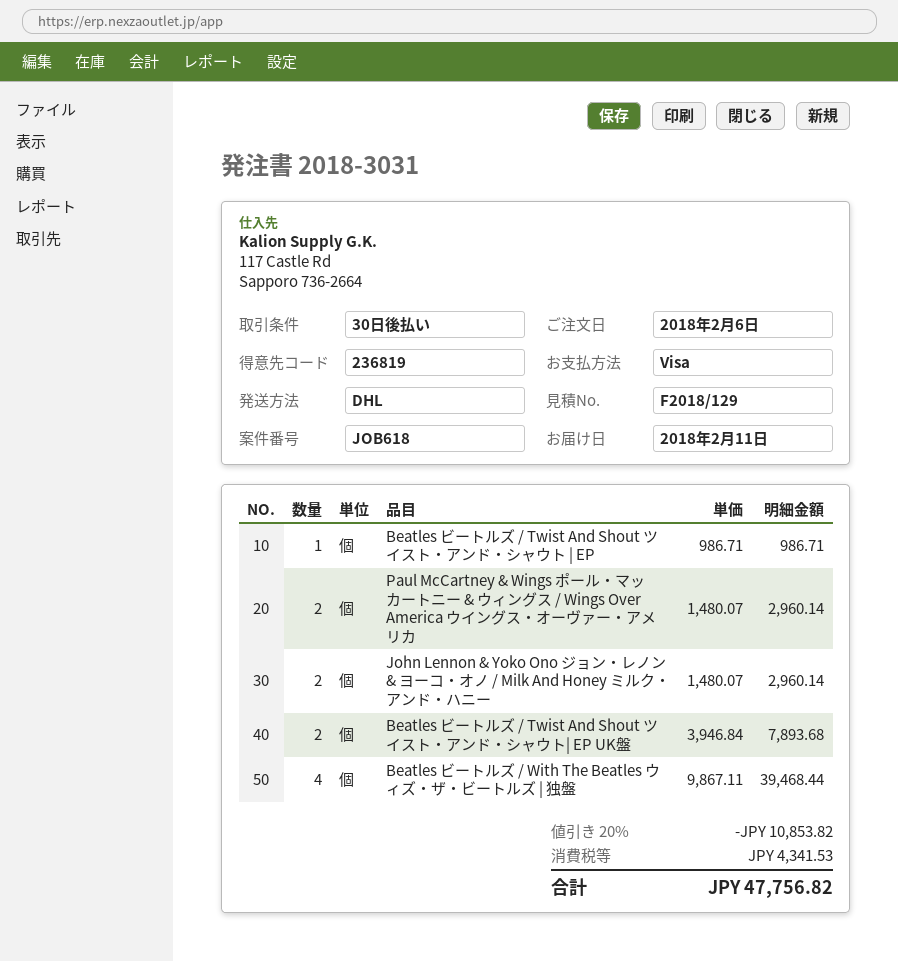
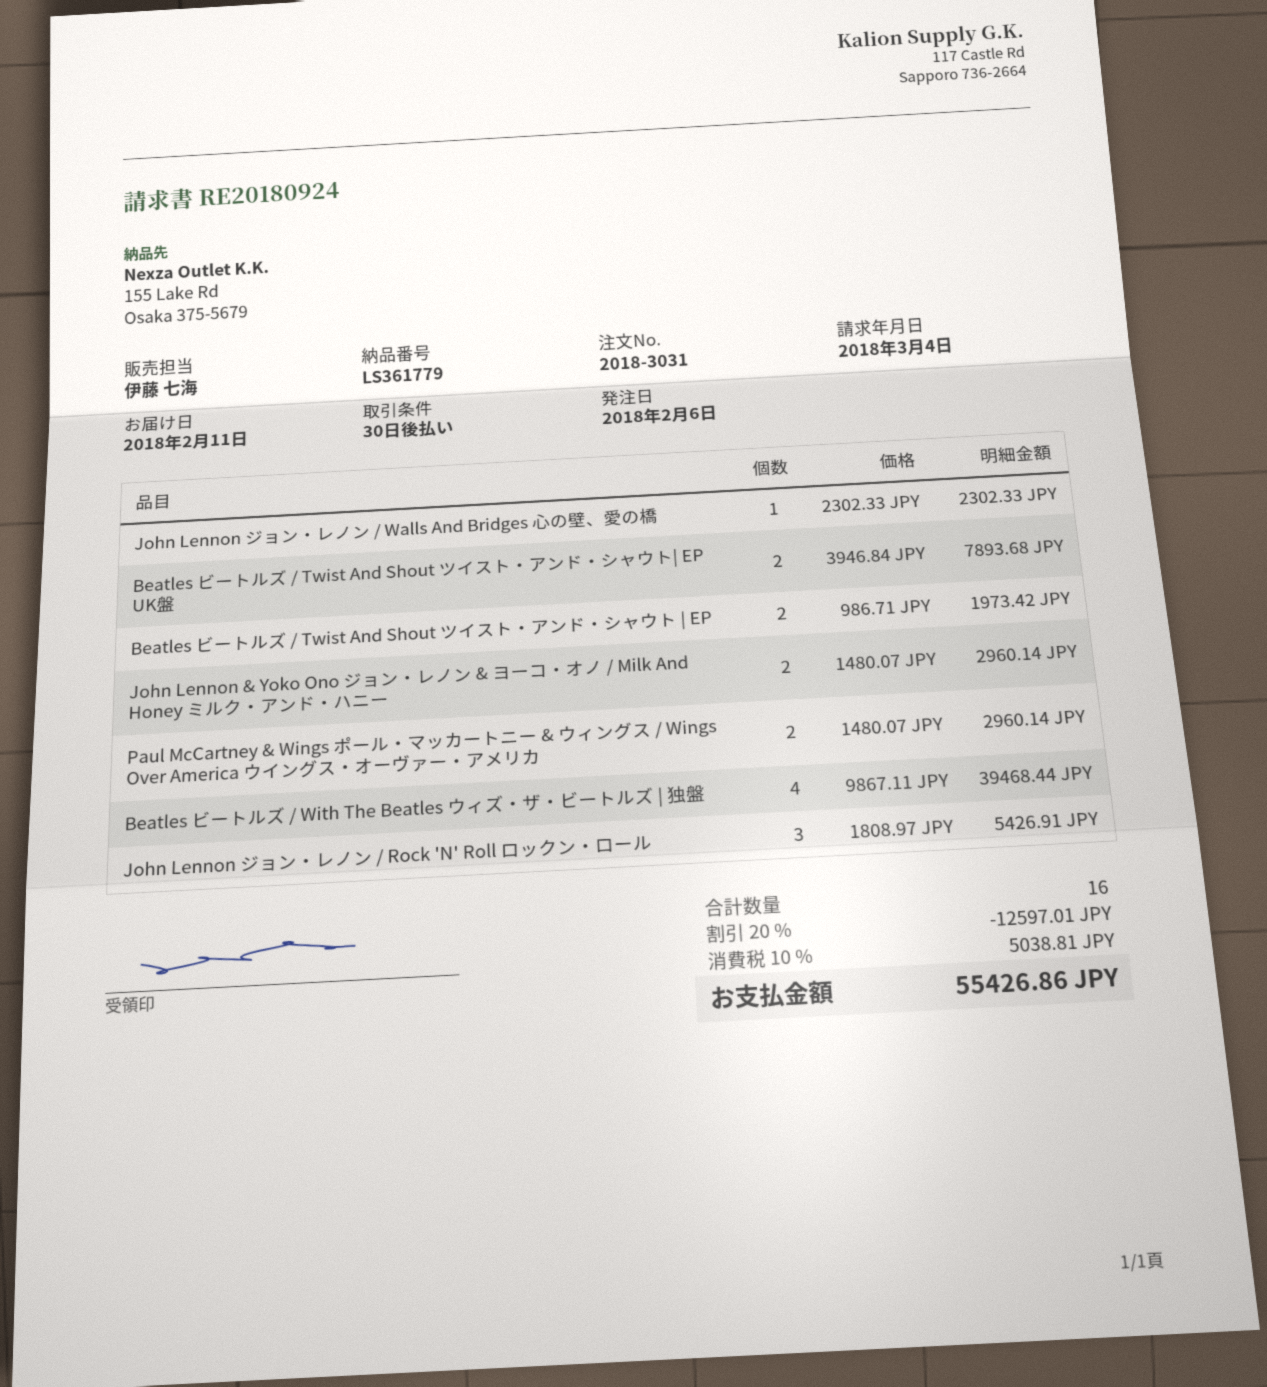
Beatles ビートルズ / Twist And Shout ツイスト・アンド・シャウト | EP: 1 x 986.71 = 986.71 -> 2 x 986.71 = 1973.42
John Lennon ジョン・レノン / Walls And Bridges 心の壁、愛の橋: none -> 1 x 2302.33 = 2302.33
John Lennon ジョン・レノン / Rock 'N' Roll ロックン・ロール: none -> 3 x 1808.97 = 5426.91
discount: 20% = 10853.82 -> 20% = 12597.01
tax: 4341.53 -> 5038.81
total: 47756.82 -> 55426.86

